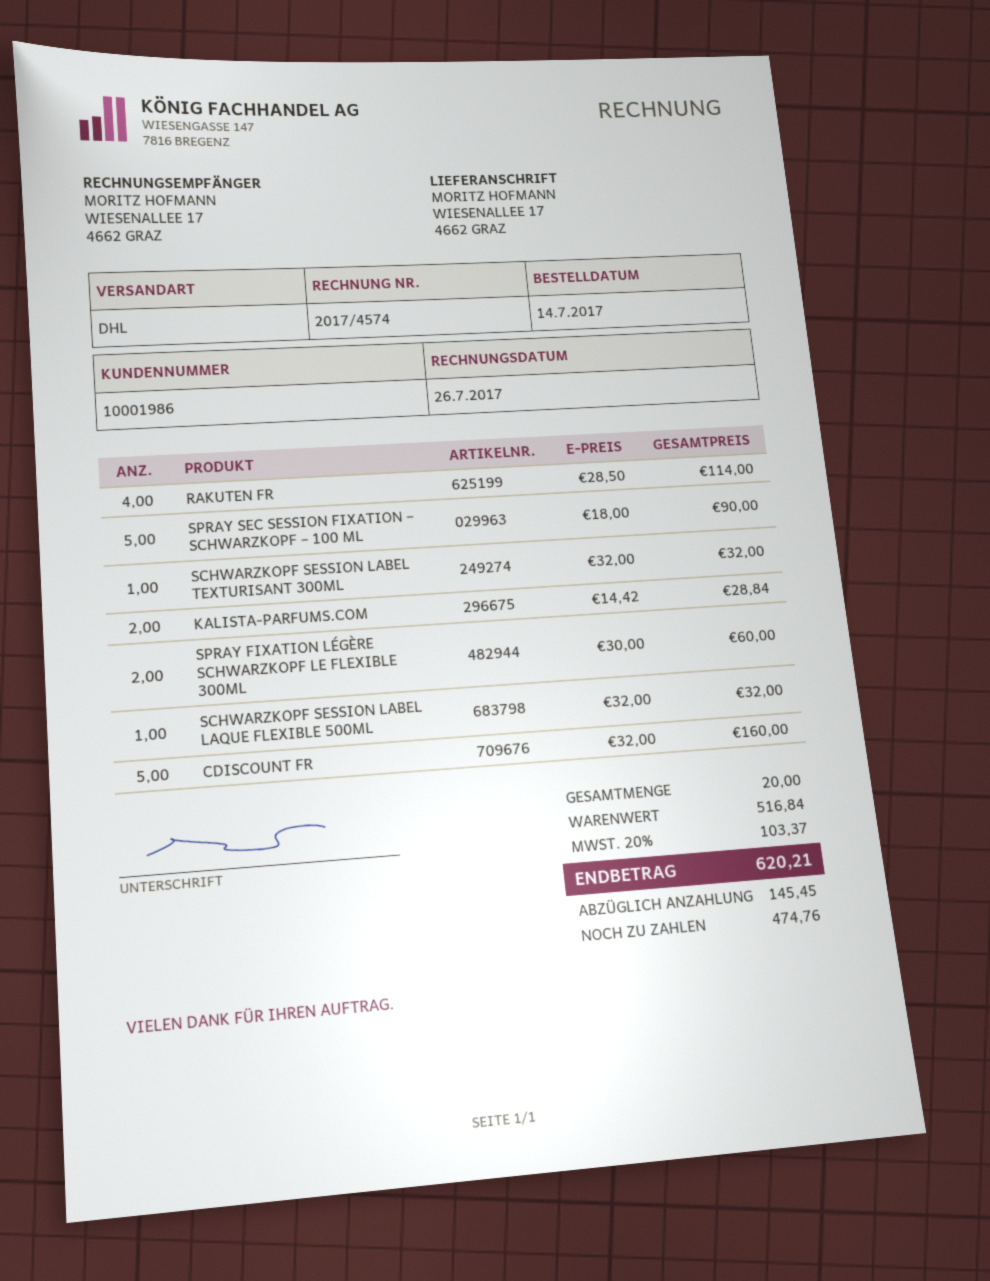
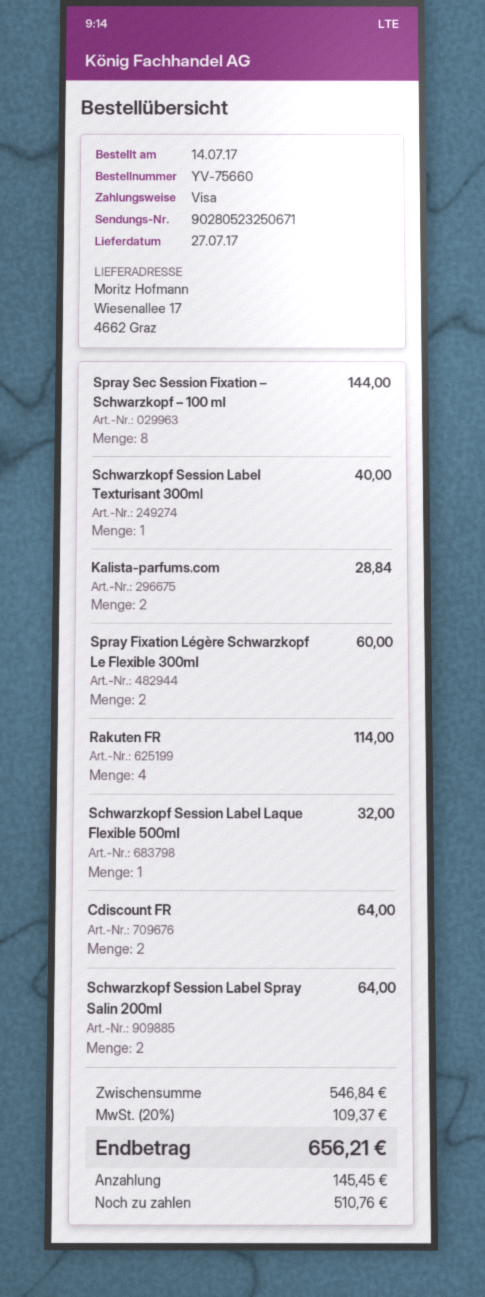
SPRAY SEC SESSION FIXATION – SCHWARZKOPF – 100 ML: 5 for 90.00 -> 8 for 144.00
SCHWARZKOPF SESSION LABEL TEXTURISANT 300ML: 1 for 32.00 -> 1 for 40.00
CDISCOUNT FR: 5 for 160.00 -> 2 for 64.00
Schwarzkopf Session Label Spray Salin 200ml: none -> 2 for 64.00
subtotal: 516.84 -> 546.84
tax: 20% = 103.37 -> 20% = 109.37
total: 620.21 -> 656.21
balance: 474.76 -> 510.76

